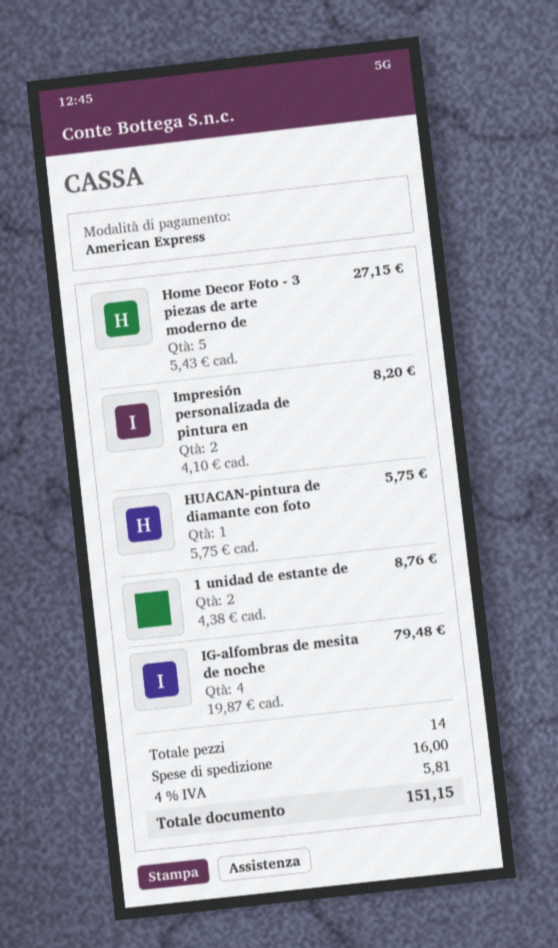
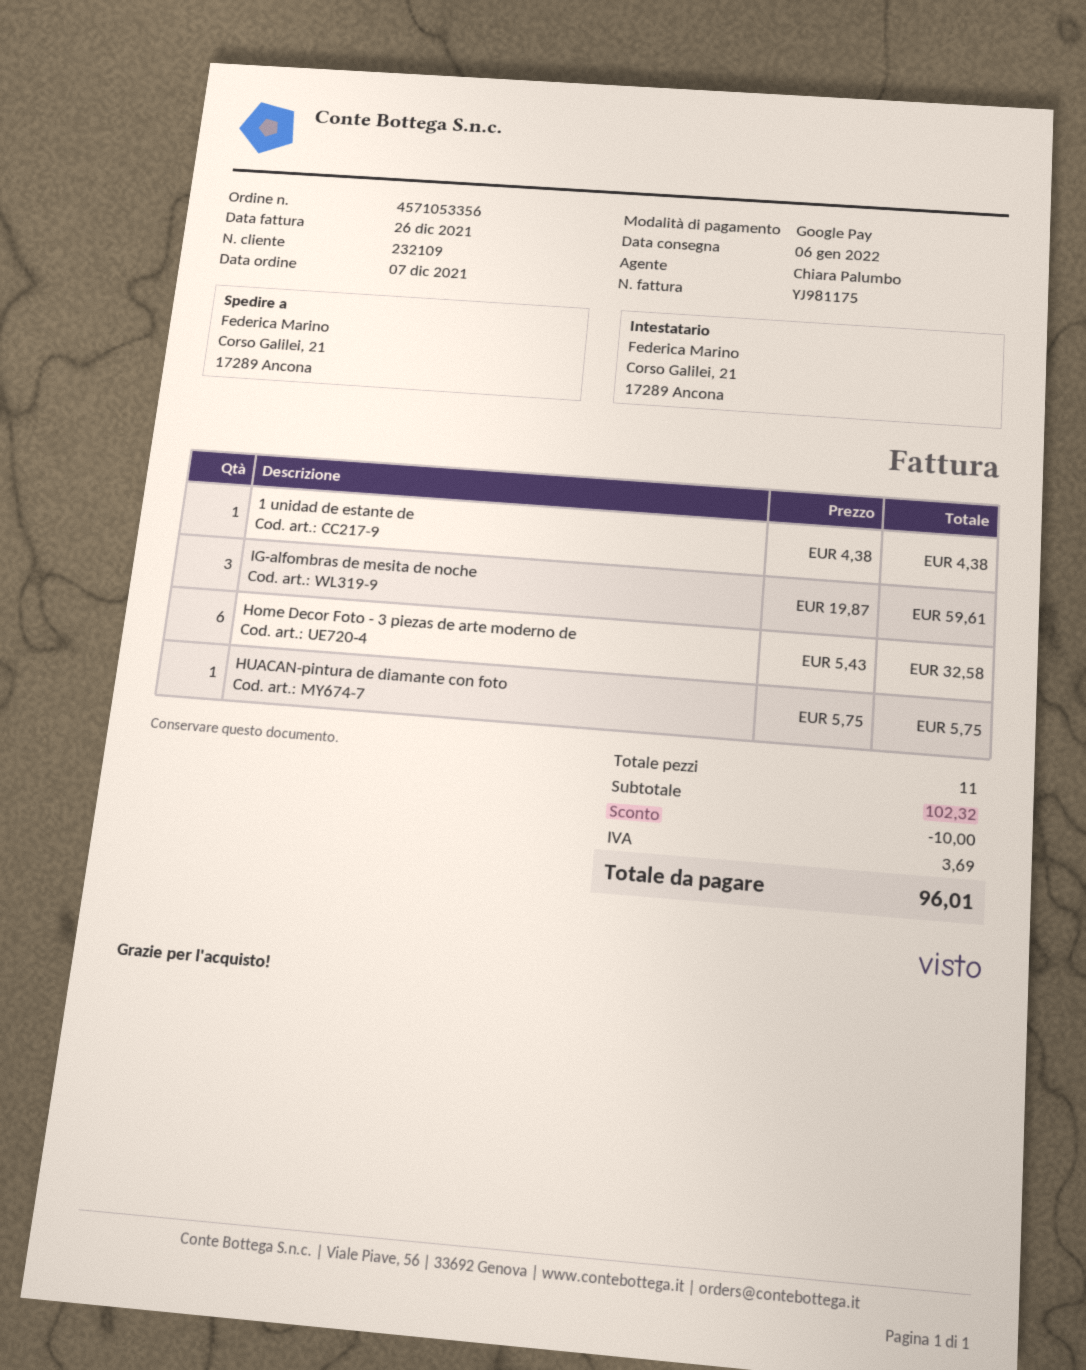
payment method: American Express -> Google Pay
Home Decor Foto - 3 piezas de arte moderno de: 5 x 5.43 = 27.15 -> 6 x 5.43 = 32.58
Impresión personalizada de pintura en: 2 x 4.10 = 8.20 -> none
1 unidad de estante de: 2 x 4.38 = 8.76 -> 1 x 4.38 = 4.38
IG-alfombras de mesita de noche: 4 x 19.87 = 79.48 -> 3 x 19.87 = 59.61
total quantity: 14 -> 11
discount: none -> 10.00
shipping: 16.00 -> none
tax: 5.81 -> 3.69
total: 151.15 -> 96.01

